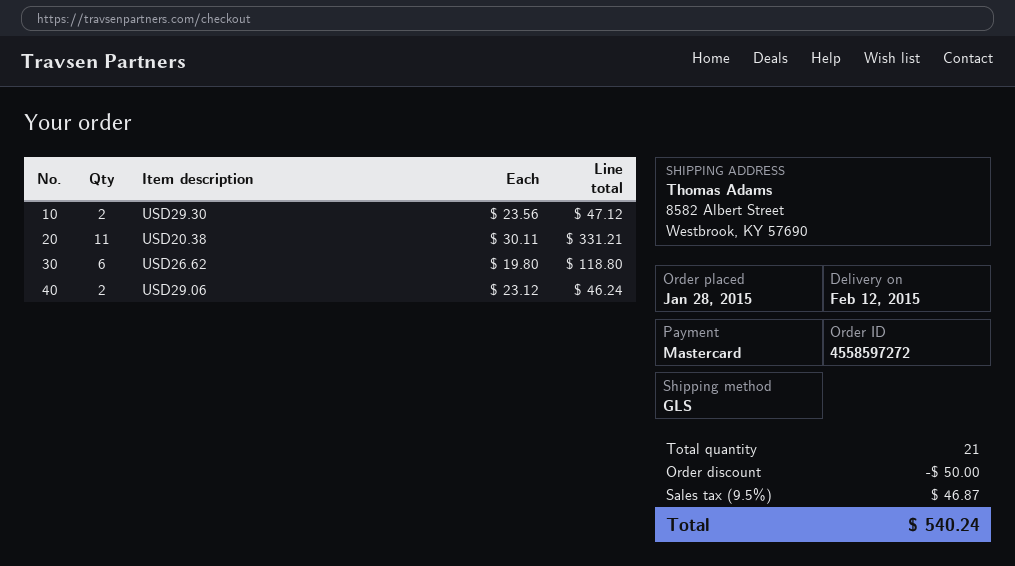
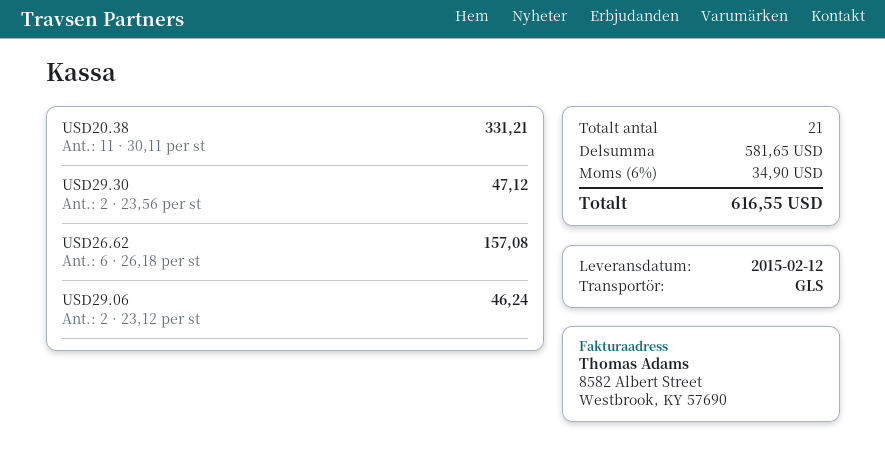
USD26.62: 6 x 19.80 = 118.80 -> 6 x 26.18 = 157.08
discount: 50.00 -> none
tax: 9.5% = 46.87 -> 6% = 34.90
total: 540.24 -> 616.55

